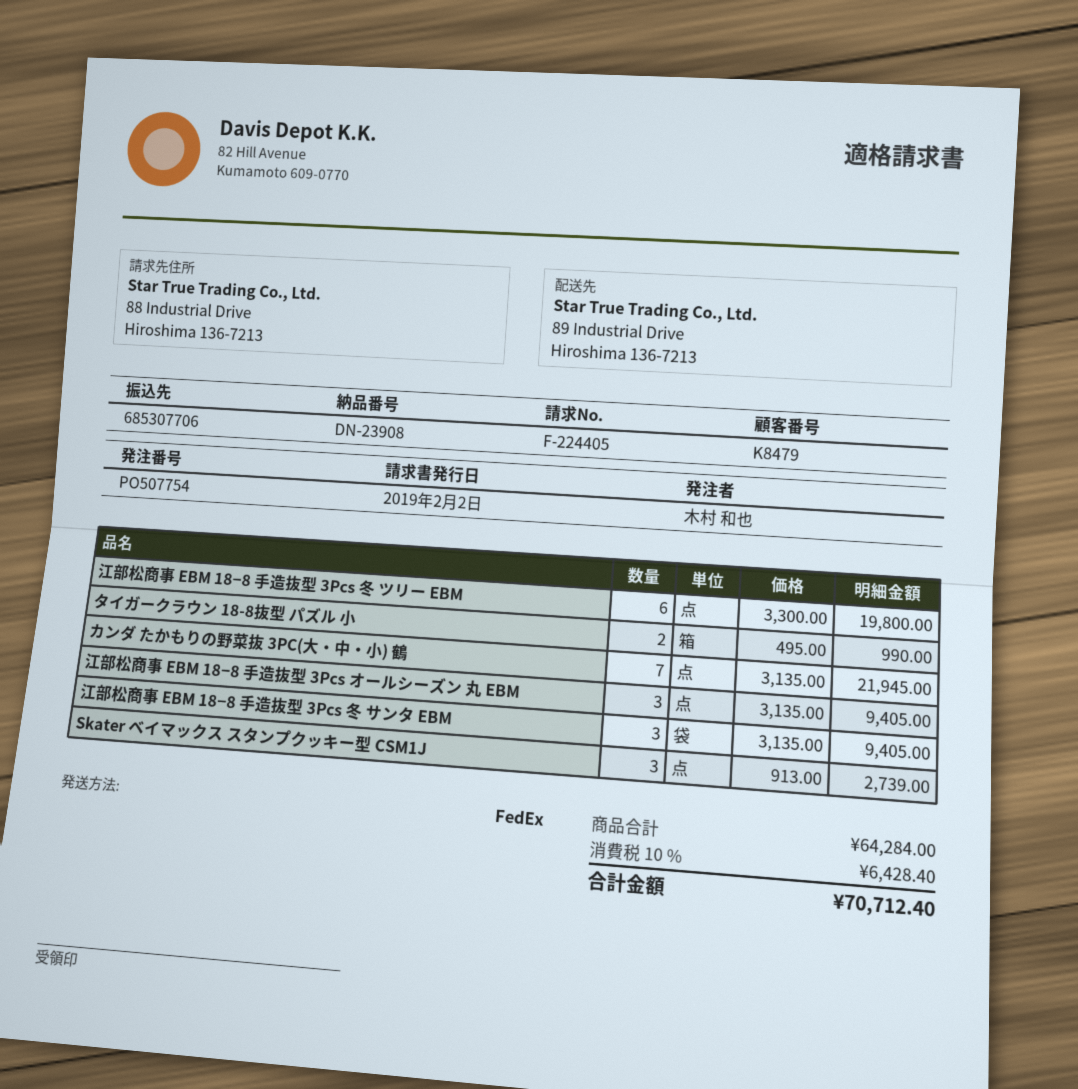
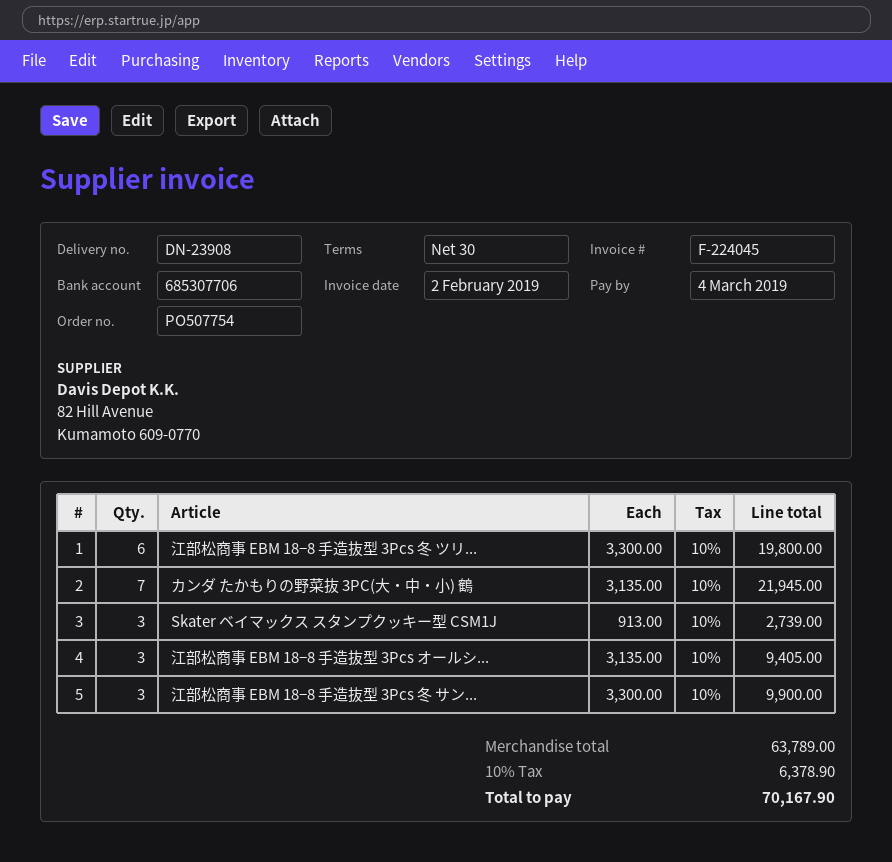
invoice number: F-224405 -> F-224045
タイガークラウン 18-8抜型 パズル 小: 2 x 495.00 = 990.00 -> none
江部松商事 EBM 18−8 手造抜型 3Pcs 冬 サンタ EBM: 3 x 3135.00 = 9405.00 -> 3 x 3300.00 = 9900.00
subtotal: 64284.00 -> 63789.00
tax: 10% = 6428.40 -> 10% = 6378.90
total: 70712.40 -> 70167.90

